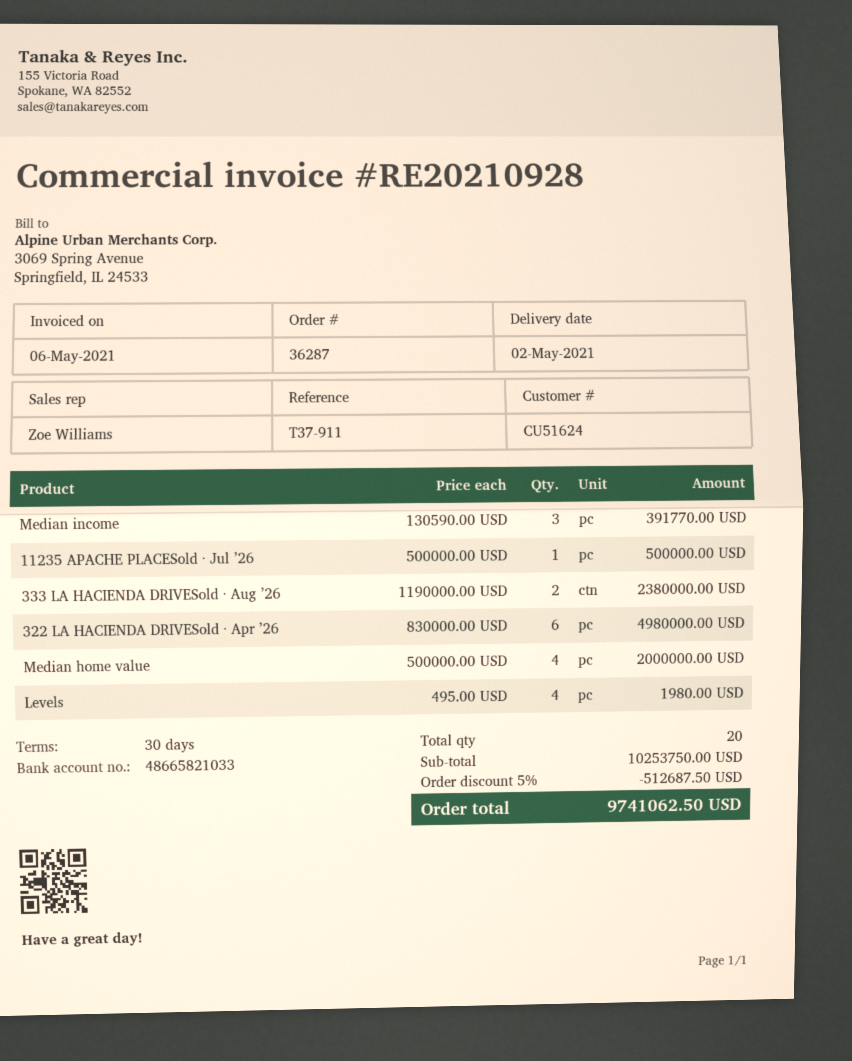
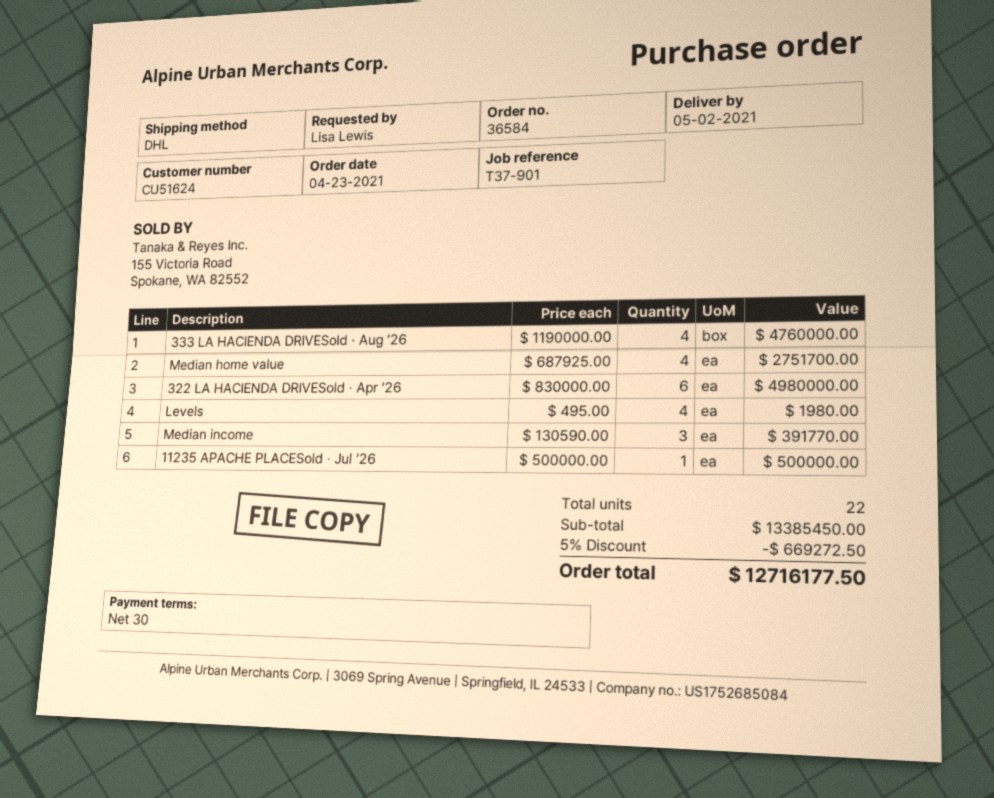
order number: 36287 -> 36584
reference: T37-911 -> T37-901
333 LA HACIENDA DRIVESold · Aug ’26: 2 x 1190000.00 = 2380000.00 -> 4 x 1190000.00 = 4760000.00
Median home value: 4 x 500000.00 = 2000000.00 -> 4 x 687925.00 = 2751700.00
total quantity: 20 -> 22
subtotal: 10253750.00 -> 13385450.00
discount: 5% = 512687.50 -> 5% = 669272.50
total: 9741062.50 -> 12716177.50

